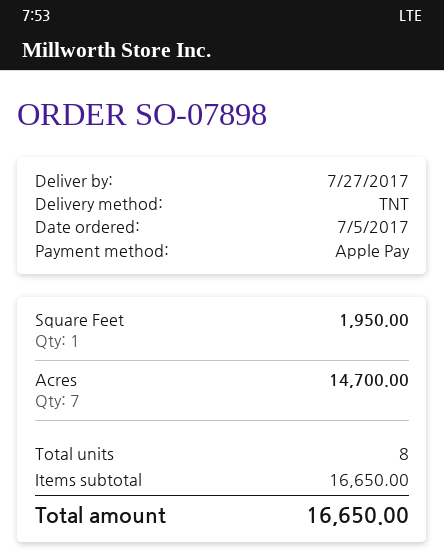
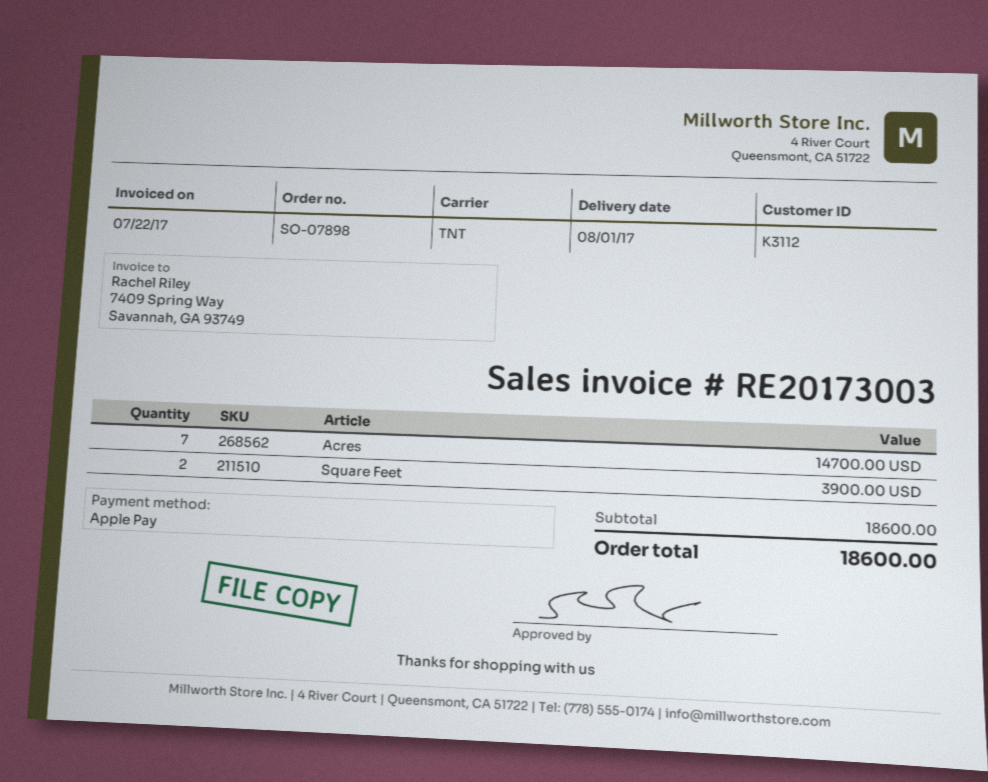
delivery date: 2017-07-27 -> 2017-08-01
Square Feet: 1 for 1950.00 -> 2 for 3900.00
subtotal: 16650.00 -> 18600.00
total: 16650.00 -> 18600.00

